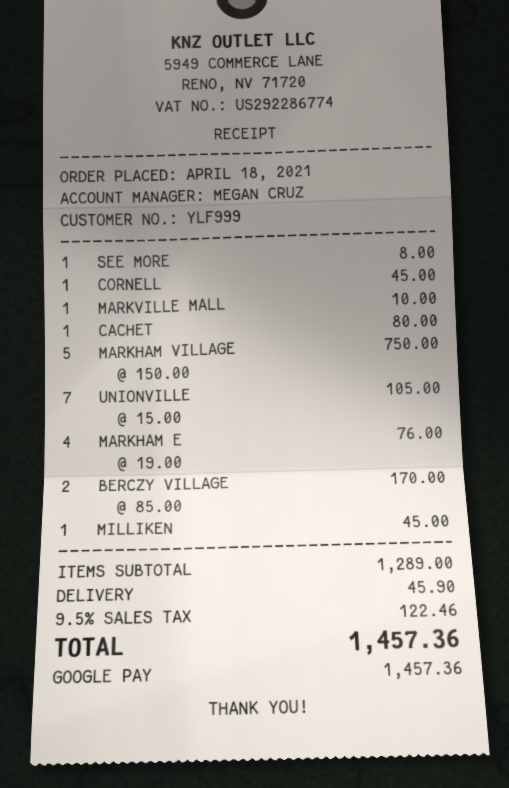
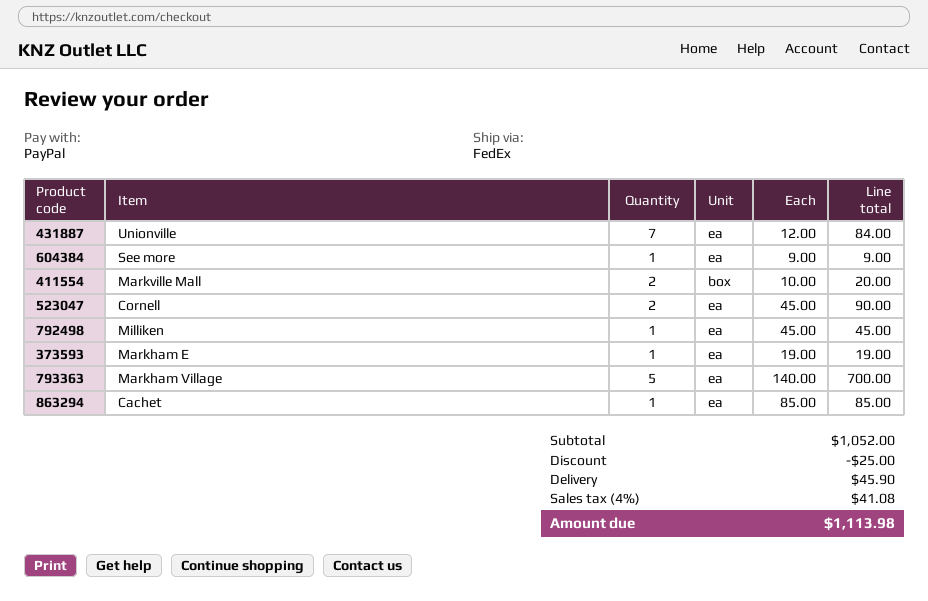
payment method: Google Pay -> PayPal
SEE MORE: 1 x 8.00 = 8.00 -> 1 x 9.00 = 9.00
CORNELL: 1 x 45.00 = 45.00 -> 2 x 45.00 = 90.00
MARKVILLE MALL: 1 x 10.00 = 10.00 -> 2 x 10.00 = 20.00
CACHET: 1 x 80.00 = 80.00 -> 1 x 85.00 = 85.00
MARKHAM VILLAGE: 5 x 150.00 = 750.00 -> 5 x 140.00 = 700.00
UNIONVILLE: 7 x 15.00 = 105.00 -> 7 x 12.00 = 84.00
MARKHAM E: 4 x 19.00 = 76.00 -> 1 x 19.00 = 19.00
BERCZY VILLAGE: 2 x 85.00 = 170.00 -> none
subtotal: 1289.00 -> 1052.00
discount: none -> 25.00
tax: 9.5% = 122.46 -> 4% = 41.08
total: 1457.36 -> 1113.98

